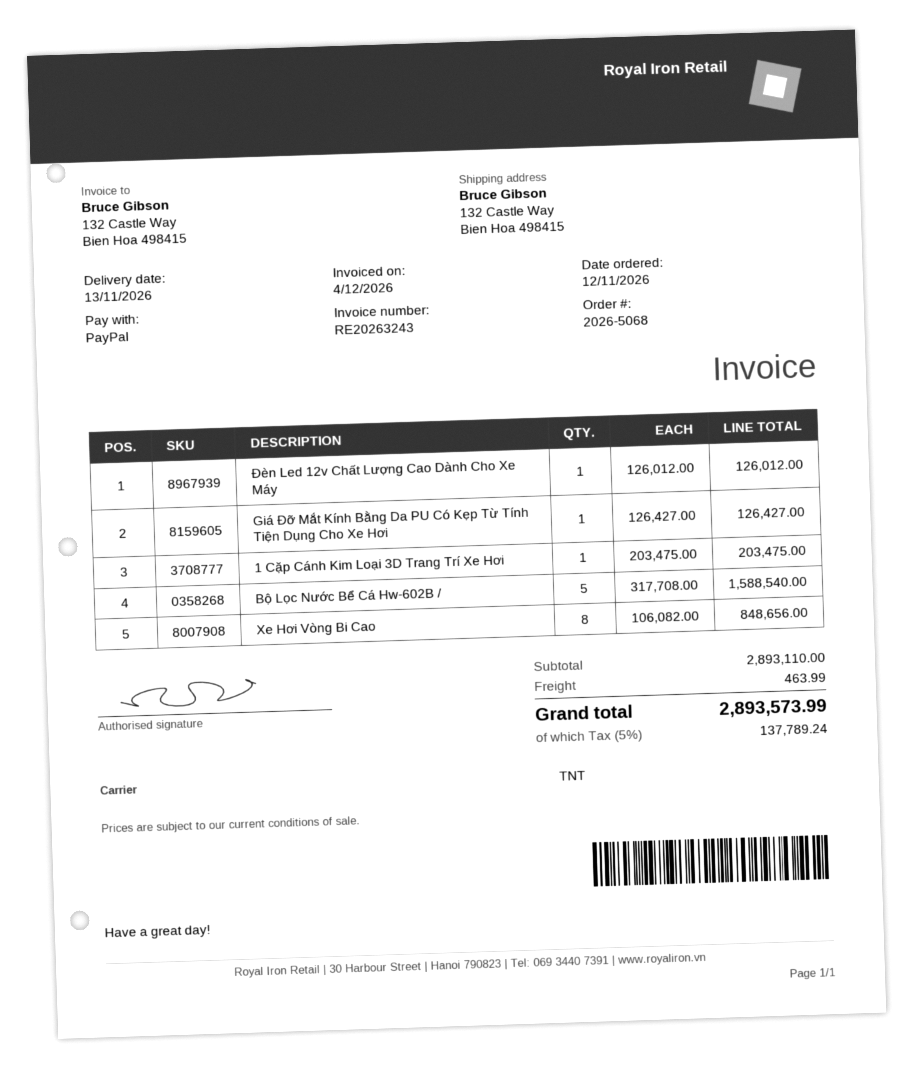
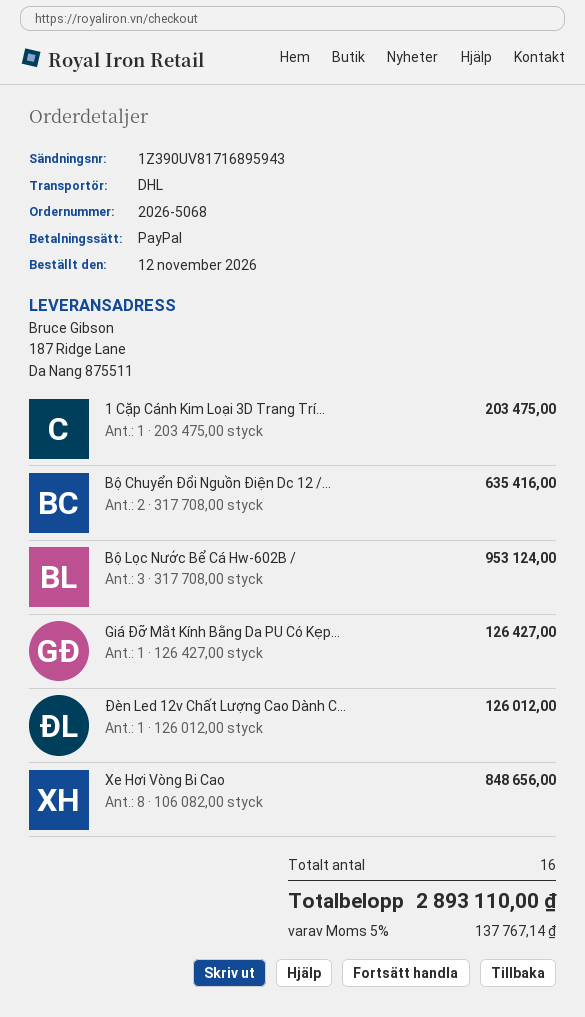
shipping method: TNT -> DHL
ship to: 132 Castle Way, Bien Hoa 498415 -> 187 Ridge Lane, Da Nang 875511
Bộ Lọc Nước Bể Cá Hw-602B /: 5 x 317708.00 = 1588540.00 -> 3 x 317708.00 = 953124.00
Bộ Chuyển Đổi Nguồn Điện Dc 12 /...: none -> 2 x 317708.00 = 635416.00
shipping: 463.99 -> none
tax: 5% = 137789.24 -> 5% = 137767.14
total: 2893573.99 -> 2893110.00

